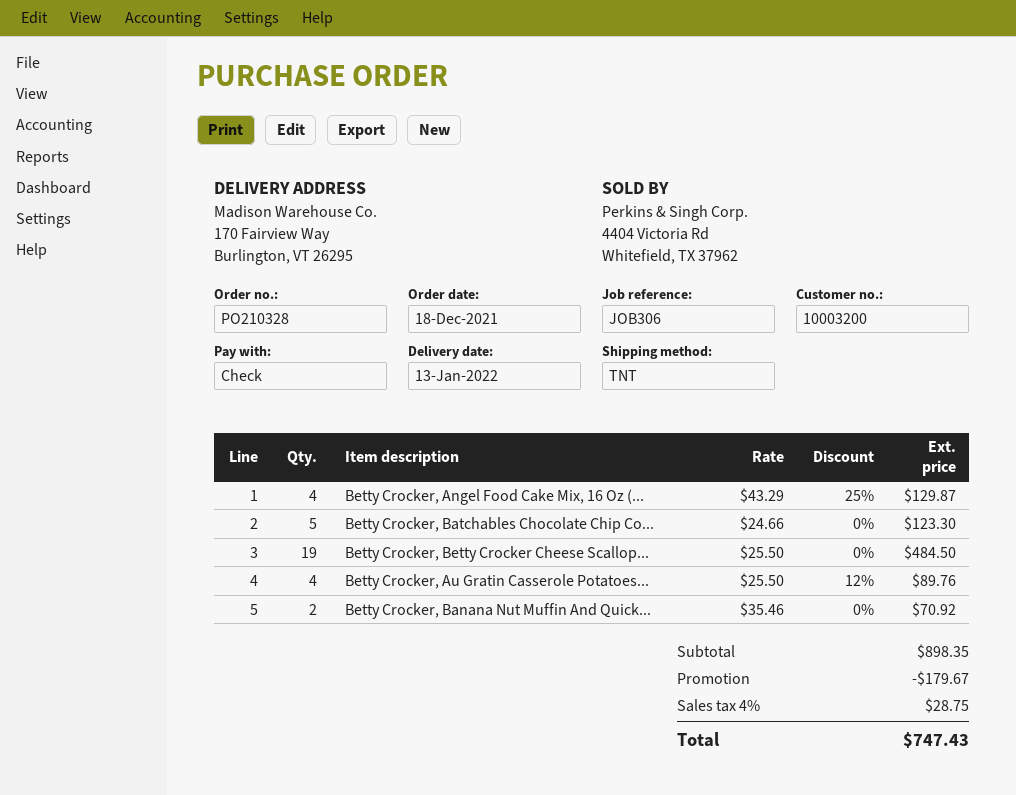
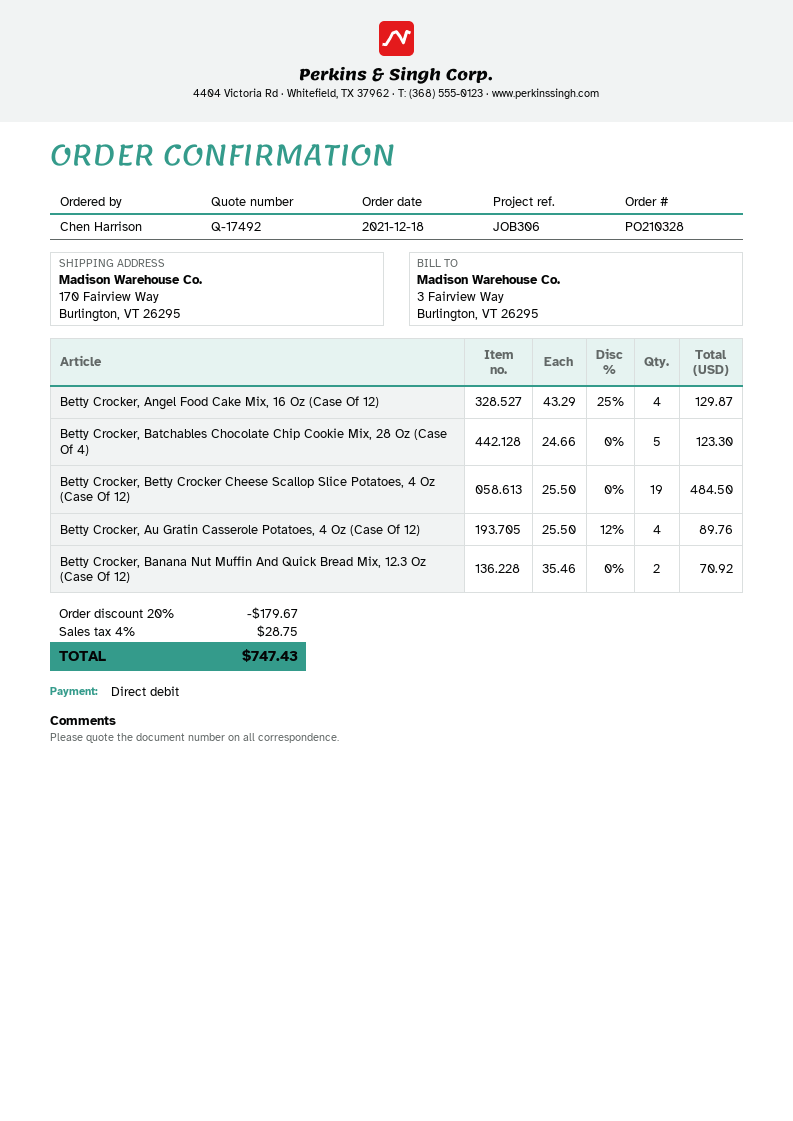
payment method: cheque -> direct debit

